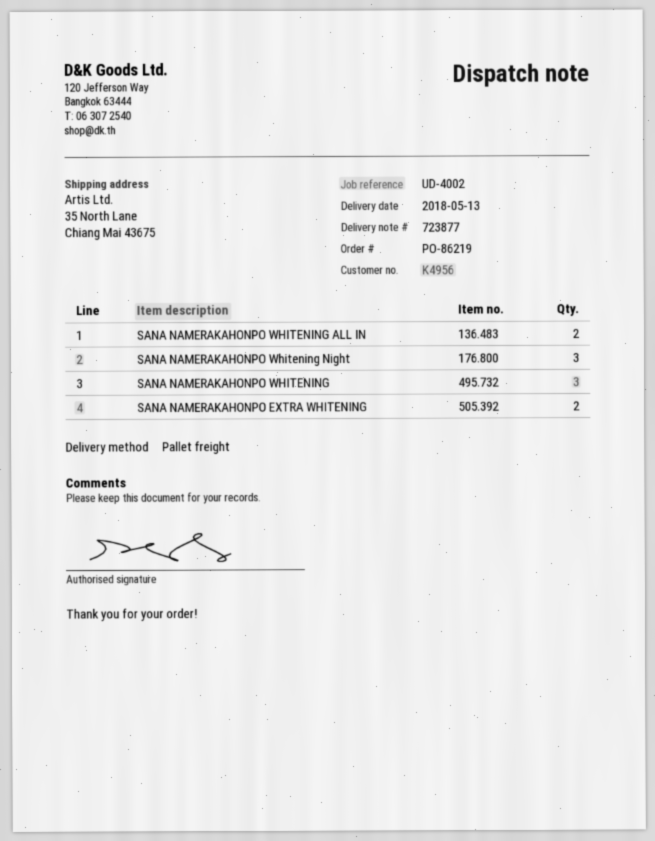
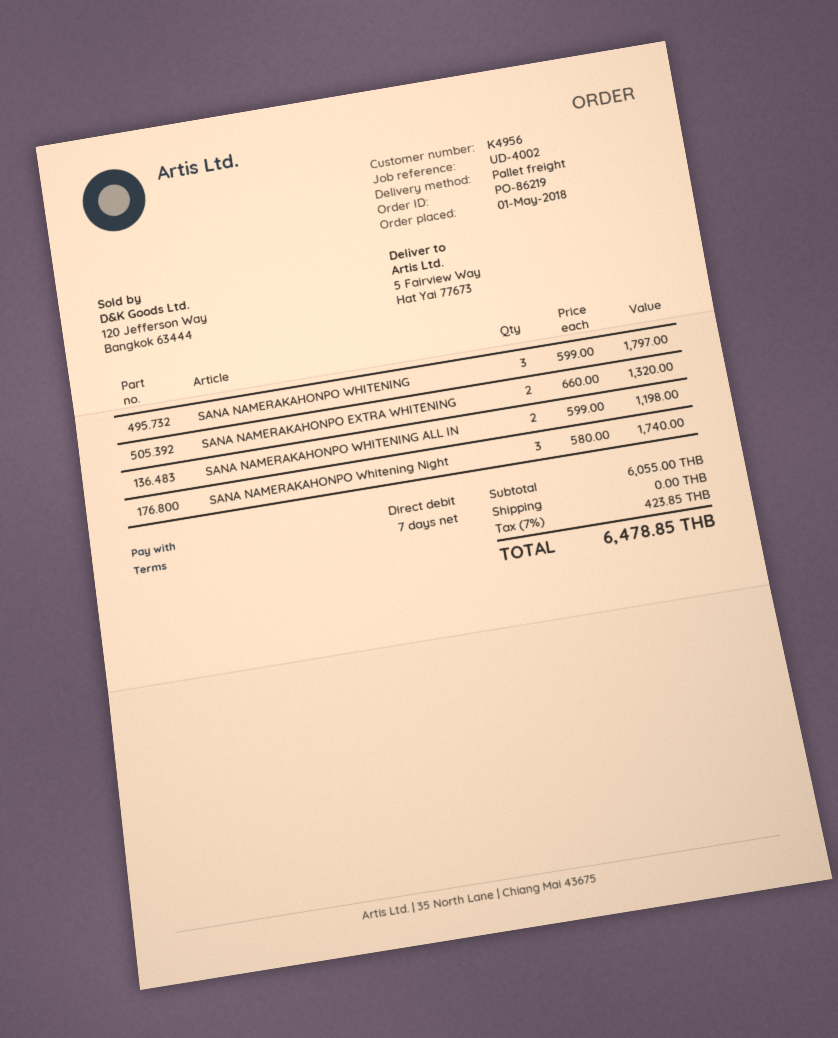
ship to: 35 North Lane, Chiang Mai 43675 -> 5 Fairview Way, Hat Yai 77673

